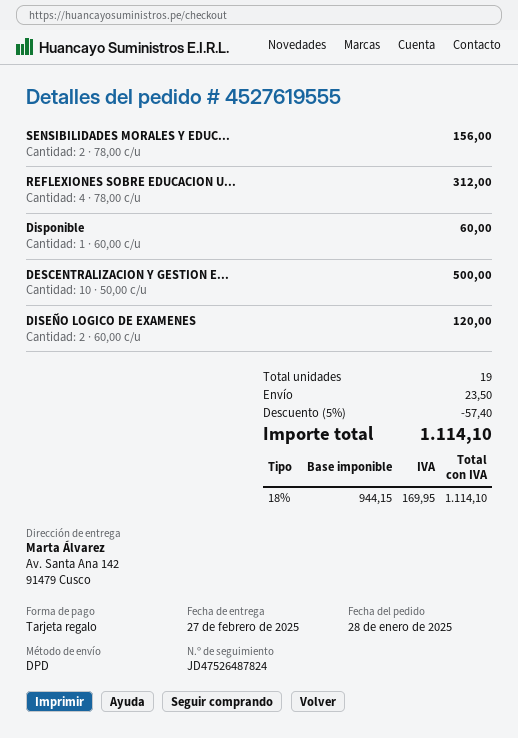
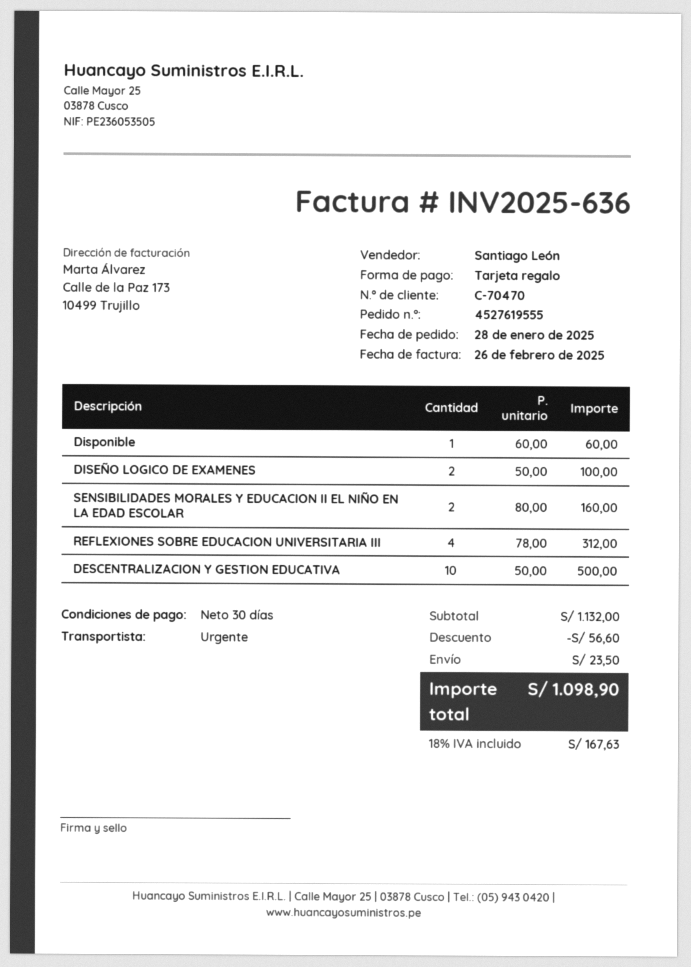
shipping method: DPD -> express
SENSIBILIDADES MORALES Y EDUC...: 2 x 78.00 = 156.00 -> 2 x 80.00 = 160.00
DISEÑO LOGICO DE EXAMENES: 2 x 60.00 = 120.00 -> 2 x 50.00 = 100.00
discount: 57.40 -> 56.60
tax: 18% = 169.95 -> 18% = 167.63
total: 1114.10 -> 1098.90

